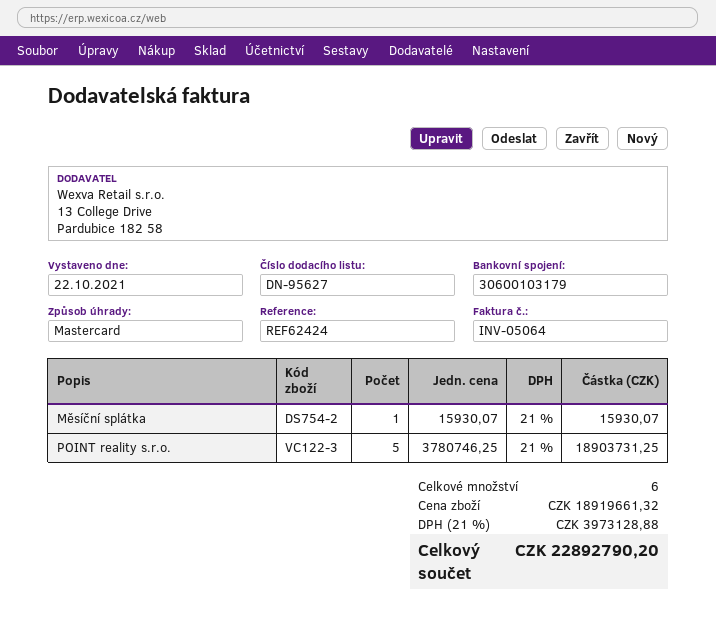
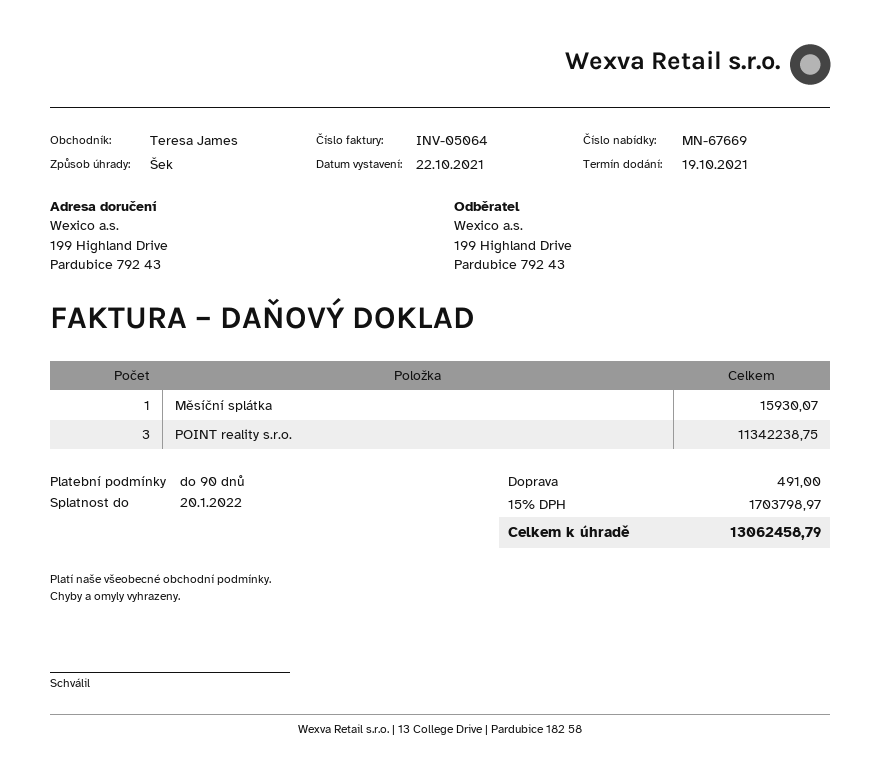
payment method: Mastercard -> cheque
POINT reality s.r.o.: 5 for 18903731.25 -> 3 for 11342238.75
shipping: none -> 491.00
tax: 21% = 3973128.88 -> 15% = 1703798.97
total: 22892790.20 -> 13062458.79

